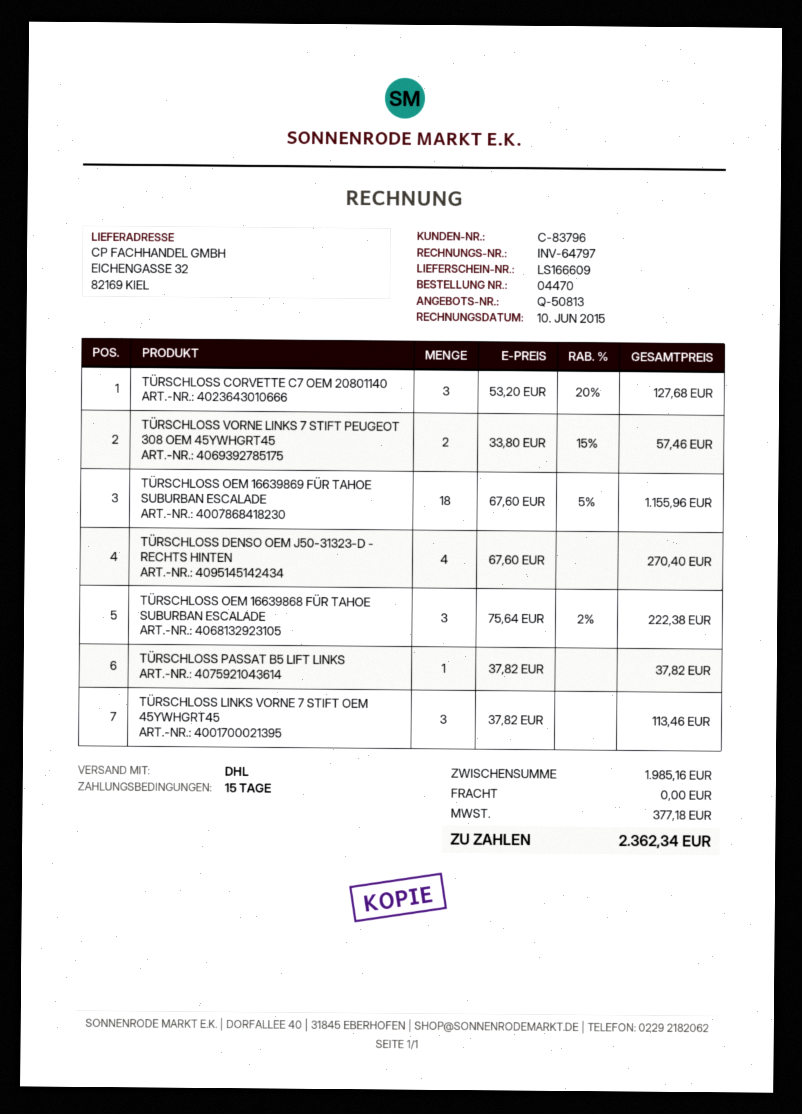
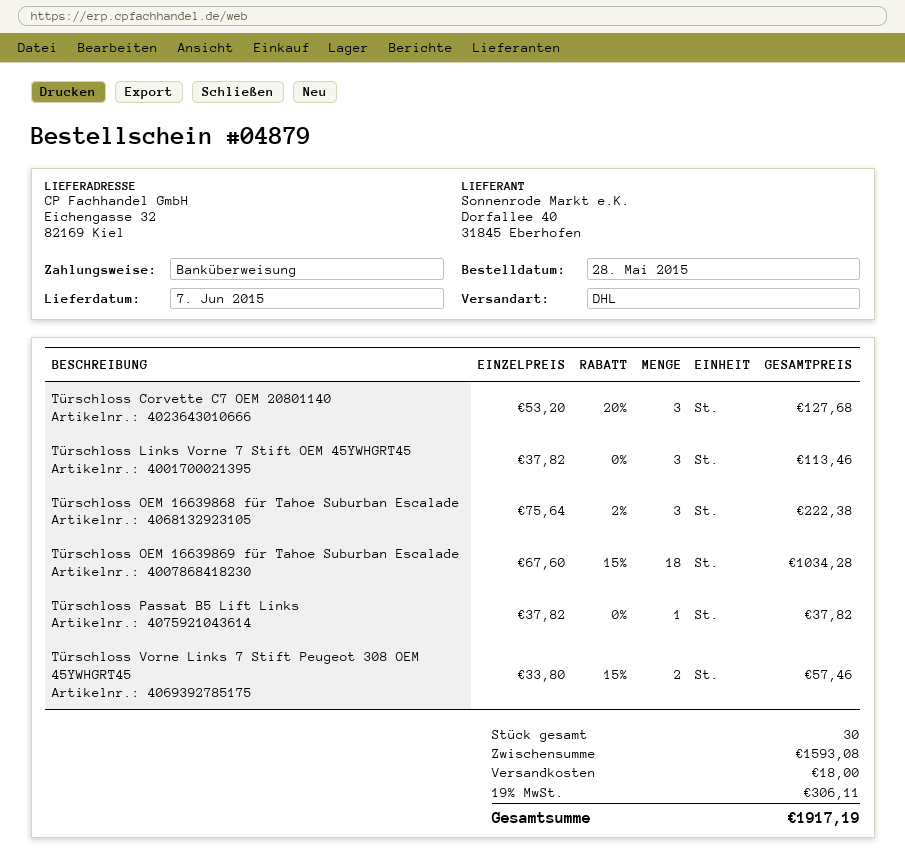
order number: 04470 -> 04879
TÜRSCHLOSS OEM 16639869 FÜR TAHOE SUBURBAN ESCALADE: 18 x 67.60 - 5% = 1155.96 -> 18 x 67.60 - 15% = 1034.28
TÜRSCHLOSS DENSO OEM J50-31323-D - RECHTS HINTEN: 4 x 67.60 = 270.40 -> none
subtotal: 1985.16 -> 1593.08
shipping: 0.00 -> 18.00
tax: 377.18 -> 306.11
total: 2362.34 -> 1917.19

